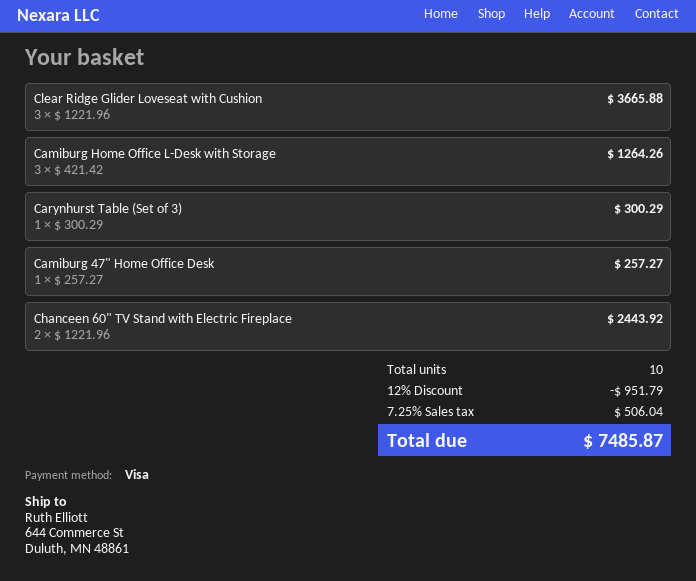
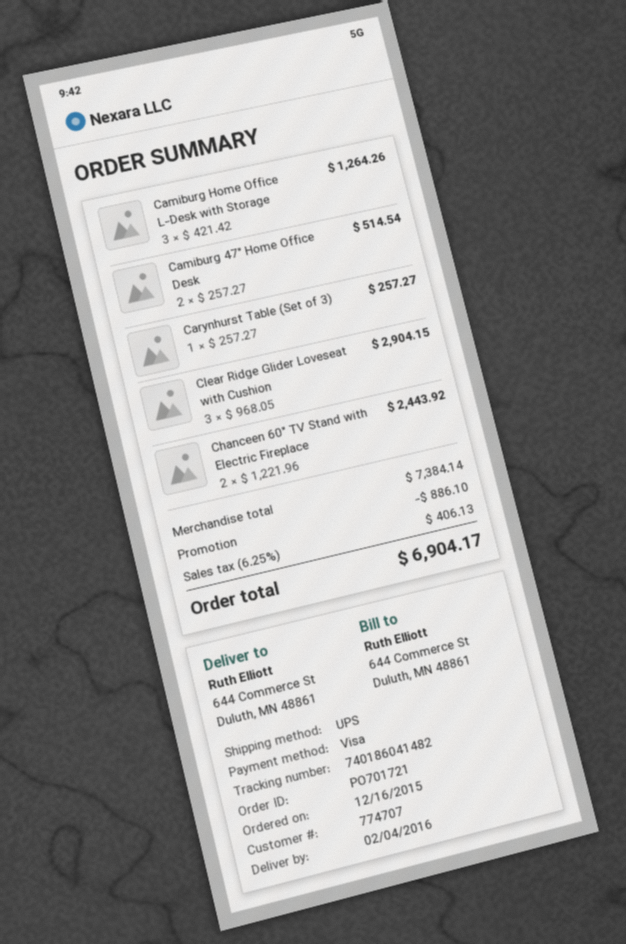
Clear Ridge Glider Loveseat with Cushion: 3 x 1221.96 = 3665.88 -> 3 x 968.05 = 2904.15
Carynhurst Table (Set of 3): 1 x 300.29 = 300.29 -> 1 x 257.27 = 257.27
Camiburg 47" Home Office Desk: 1 x 257.27 = 257.27 -> 2 x 257.27 = 514.54
discount: 951.79 -> 886.10
tax: 7.25% = 506.04 -> 6.25% = 406.13
total: 7485.87 -> 6904.17

